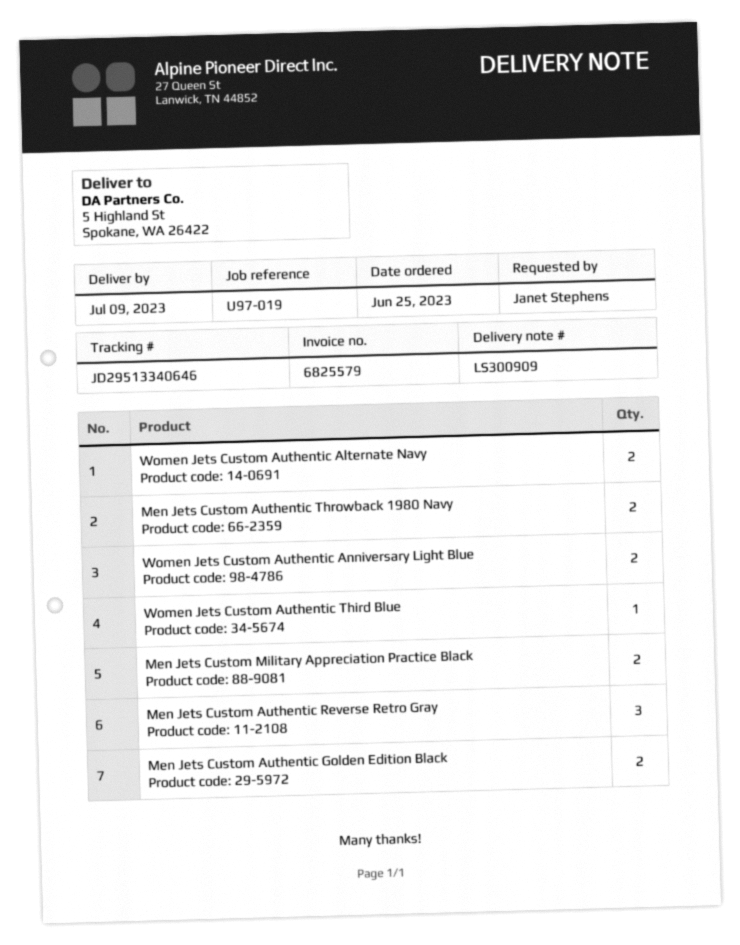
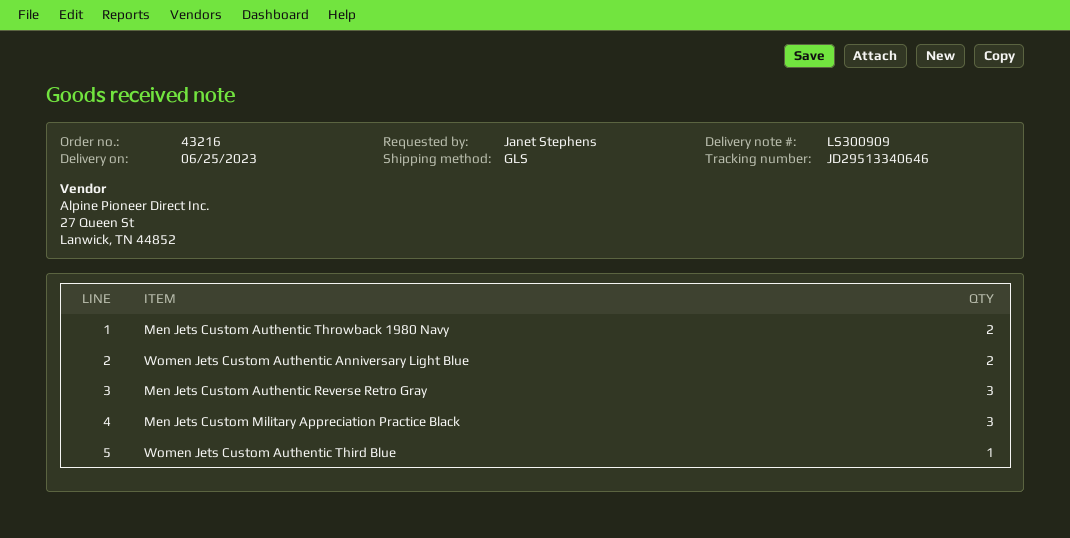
delivery date: 2023-07-09 -> 2023-06-25
Women Jets Custom Authentic Alternate Navy: 2 -> none
Men Jets Custom Military Appreciation Practice Black: 2 -> 3
Men Jets Custom Authentic Golden Edition Black: 2 -> none

